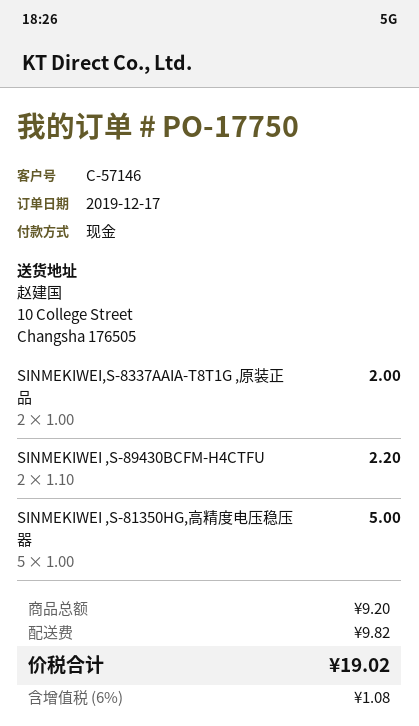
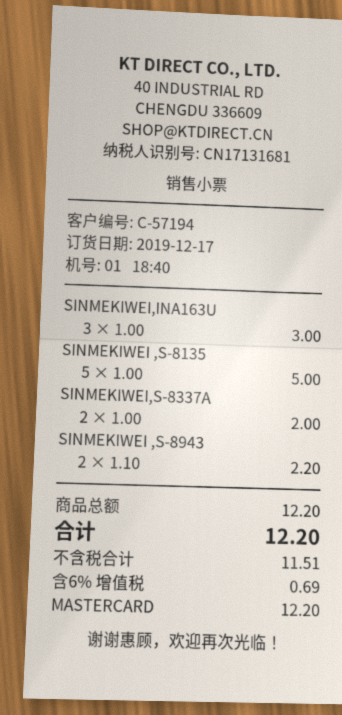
customer number: C-57146 -> C-57194
payment method: cash -> Mastercard
SINMEKIWEI,INA163U: none -> 3 x 1.00 = 3.00
subtotal: 9.20 -> 12.20
shipping: 9.82 -> none
tax: 6% = 1.08 -> 6% = 0.69
total: 19.02 -> 12.20

